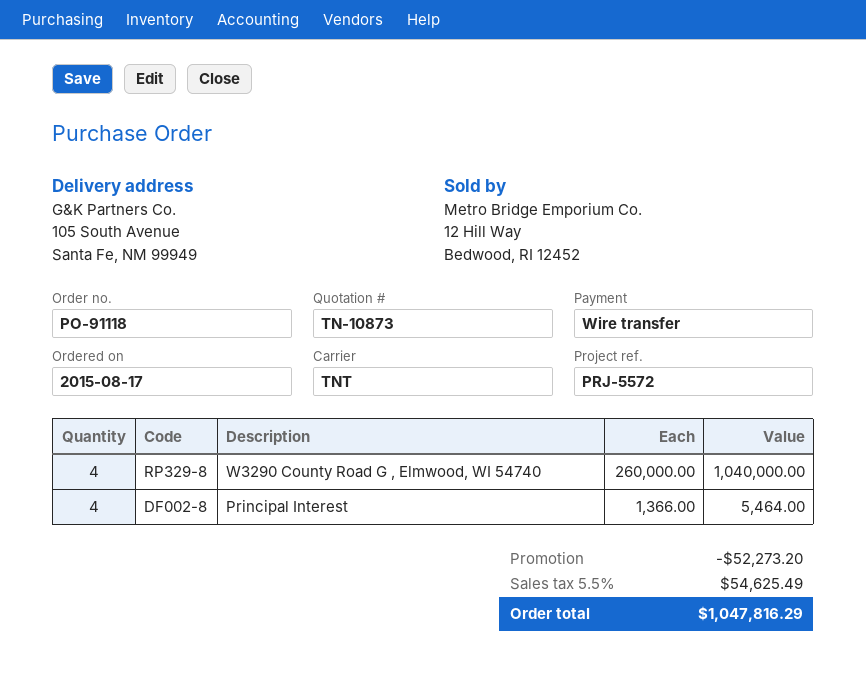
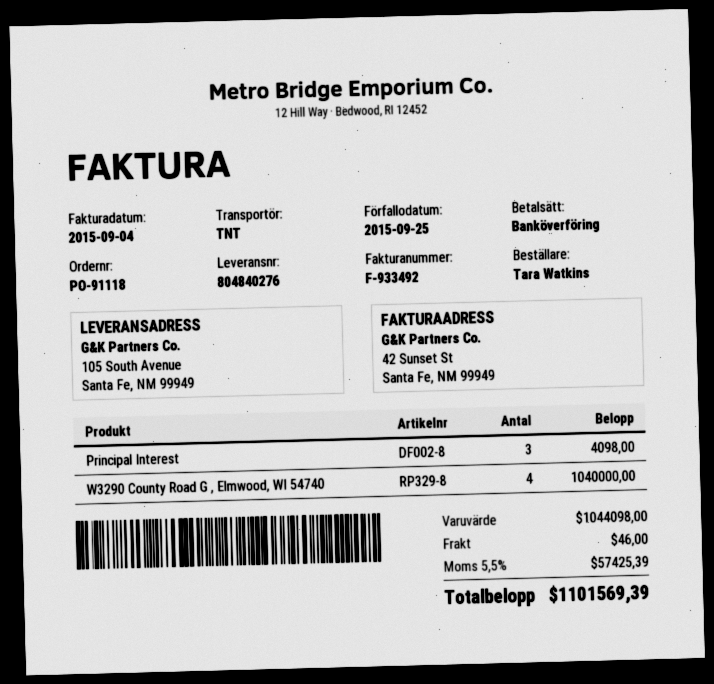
Principal Interest: 4 for 5464.00 -> 3 for 4098.00
discount: 52273.20 -> none
shipping: none -> 46.00
tax: 5.5% = 54625.49 -> 5.5% = 57425.39
total: 1047816.29 -> 1101569.39

